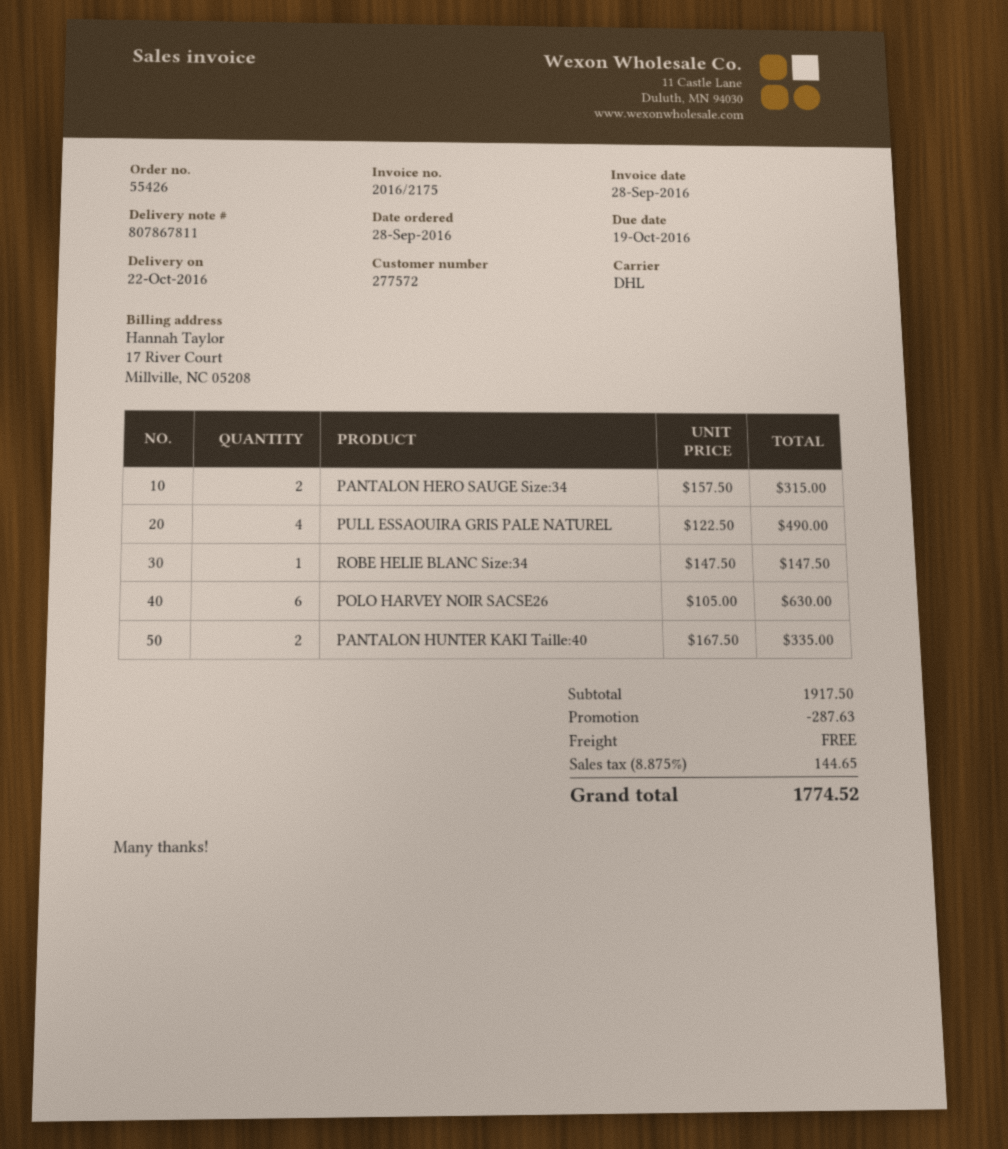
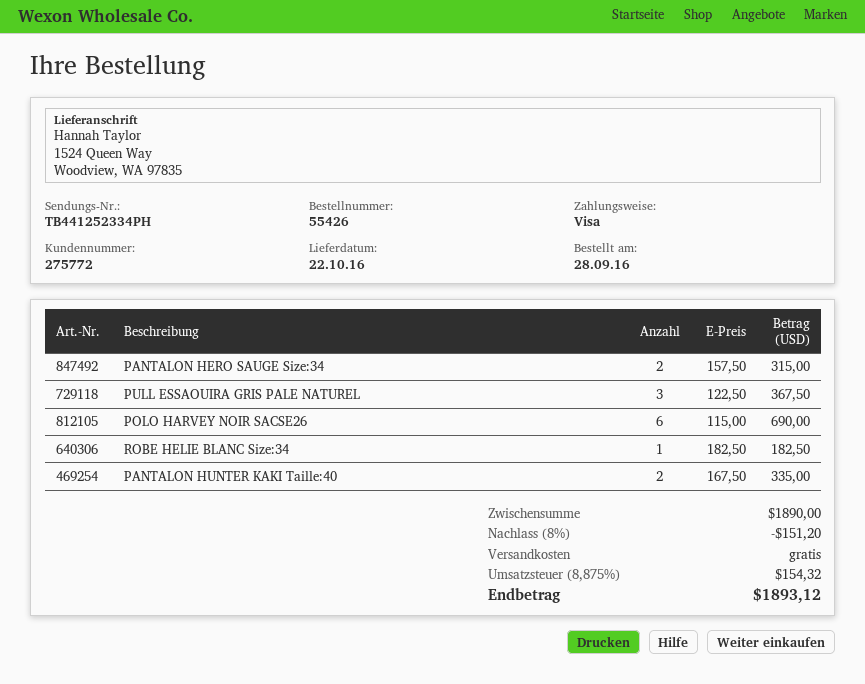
customer number: 277572 -> 275772
PULL ESSAOUIRA GRIS PALE NATUREL: 4 x 122.50 = 490.00 -> 3 x 122.50 = 367.50
ROBE HELIE BLANC Size:34: 1 x 147.50 = 147.50 -> 1 x 182.50 = 182.50
POLO HARVEY NOIR SACSE26: 6 x 105.00 = 630.00 -> 6 x 115.00 = 690.00
subtotal: 1917.50 -> 1890.00
discount: 287.63 -> 151.20
tax: 8.875% = 144.65 -> 8.875% = 154.32
total: 1774.52 -> 1893.12

